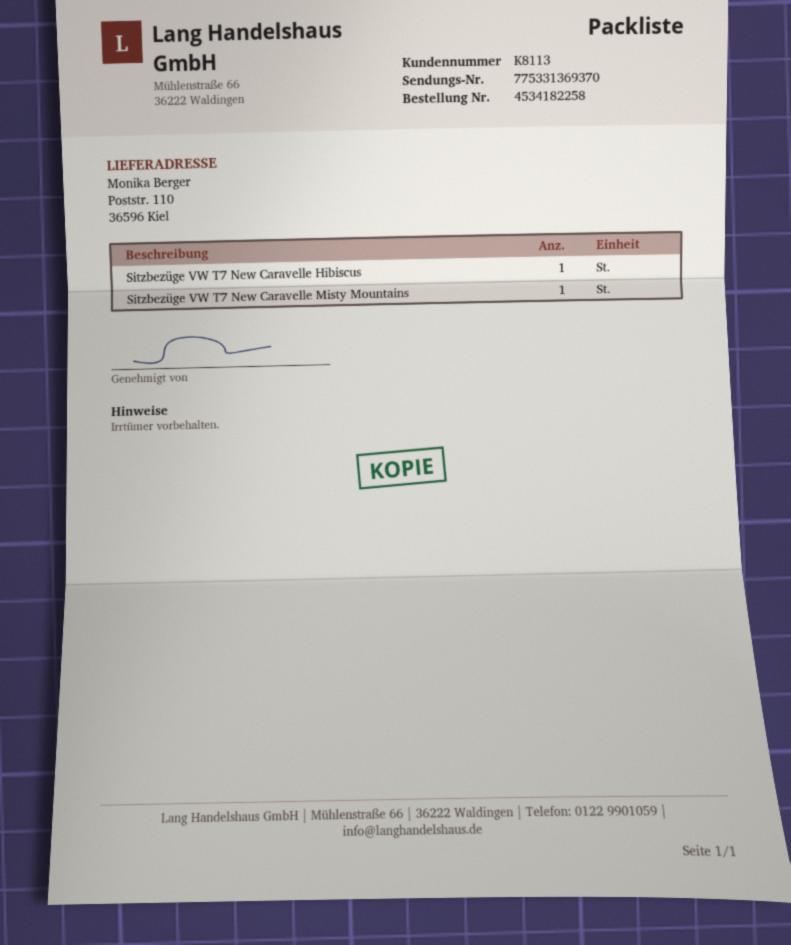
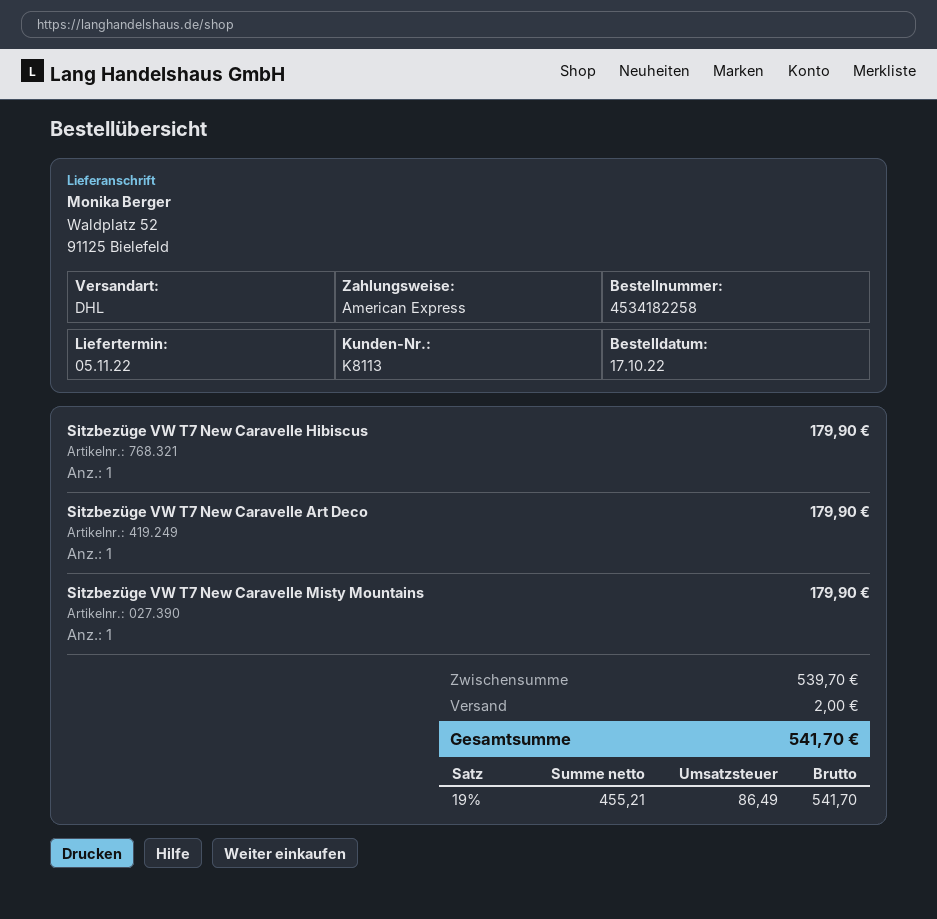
ship to: Poststr. 110, 36596 Kiel -> Waldplatz 52, 91125 Bielefeld
Sitzbezüge VW T7 New Caravelle Art Deco: none -> 1

